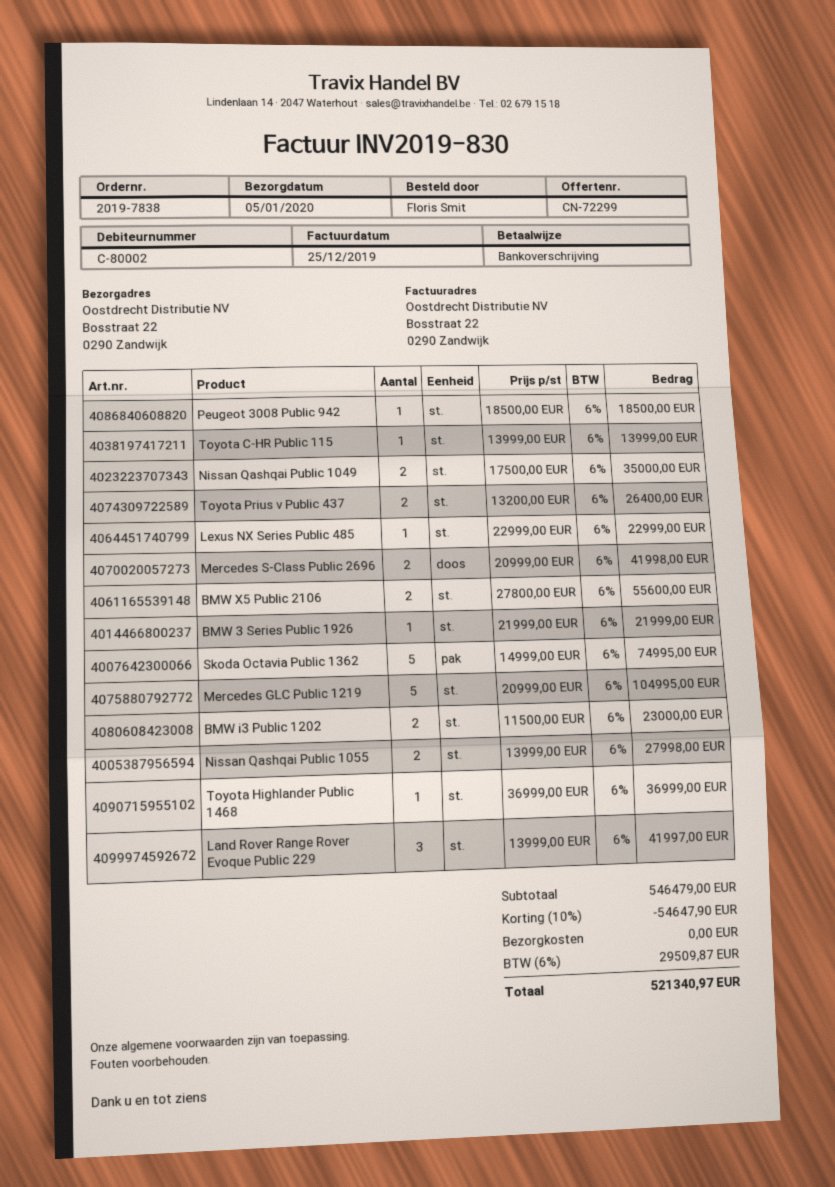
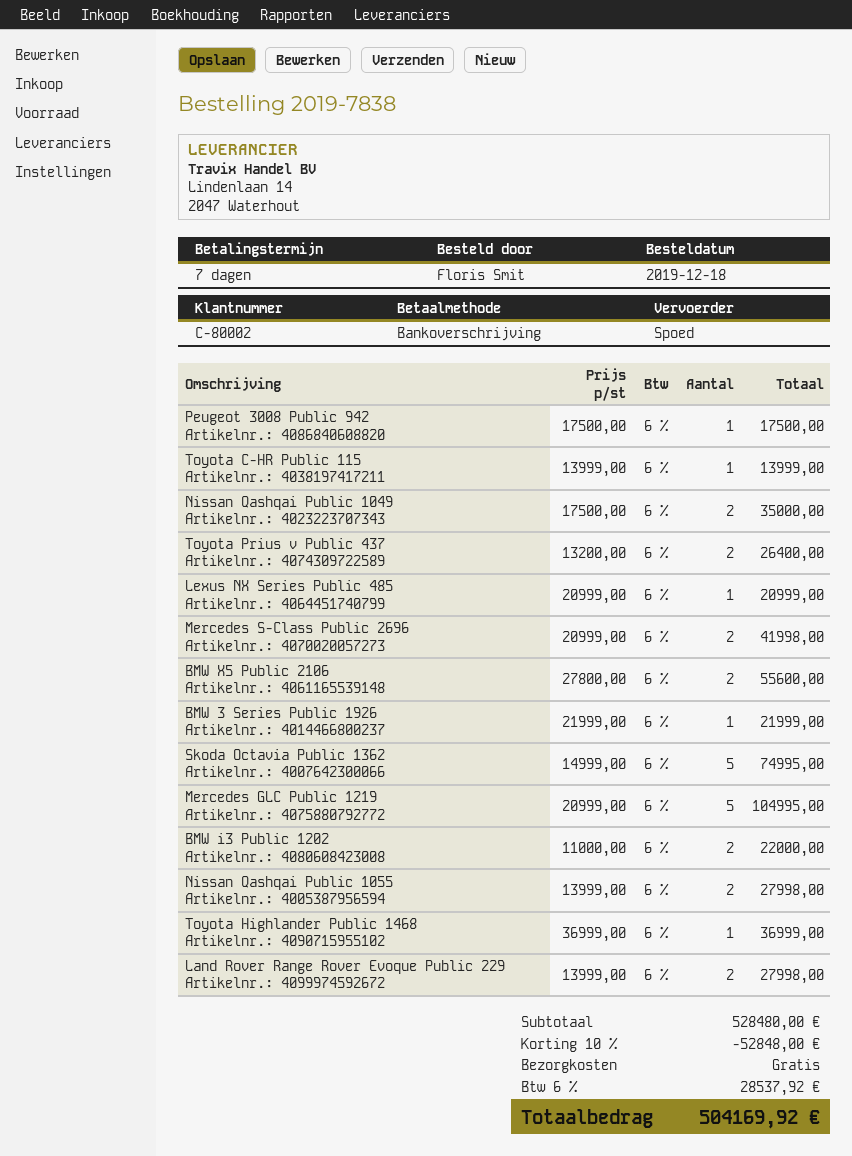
Peugeot 3008 Public 942: 1 x 18500.00 = 18500.00 -> 1 x 17500.00 = 17500.00
Lexus NX Series Public 485: 1 x 22999.00 = 22999.00 -> 1 x 20999.00 = 20999.00
BMW i3 Public 1202: 2 x 11500.00 = 23000.00 -> 2 x 11000.00 = 22000.00
Land Rover Range Rover Evoque Public 229: 3 x 13999.00 = 41997.00 -> 2 x 13999.00 = 27998.00
subtotal: 546479.00 -> 528480.00
discount: 10% = 54647.90 -> 10% = 52848.00
tax: 6% = 29509.87 -> 6% = 28537.92
total: 521340.97 -> 504169.92

